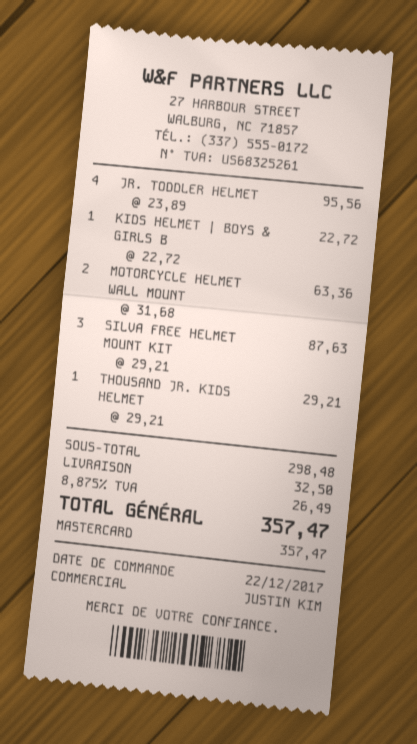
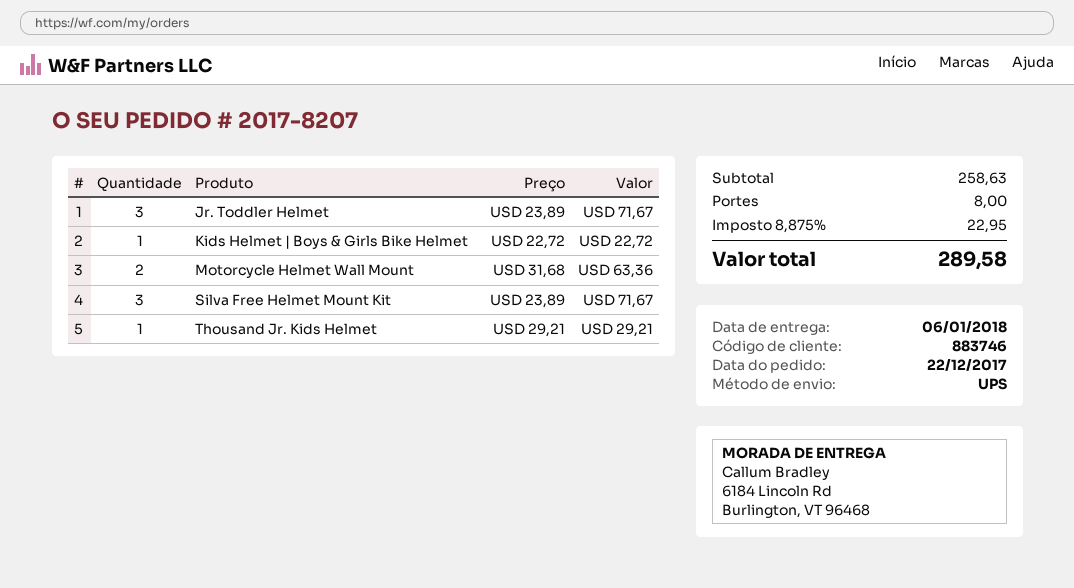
JR. TODDLER HELMET: 4 x 23.89 = 95.56 -> 3 x 23.89 = 71.67
SILVA FREE HELMET MOUNT KIT: 3 x 29.21 = 87.63 -> 3 x 23.89 = 71.67
subtotal: 298.48 -> 258.63
shipping: 32.50 -> 8.00
tax: 8.875% = 26.49 -> 8.875% = 22.95
total: 357.47 -> 289.58

